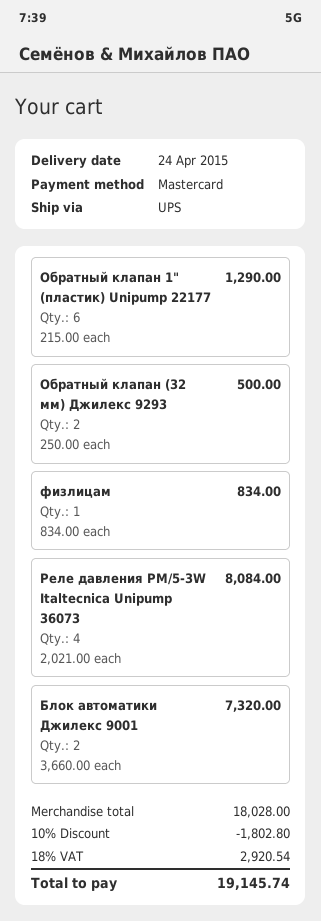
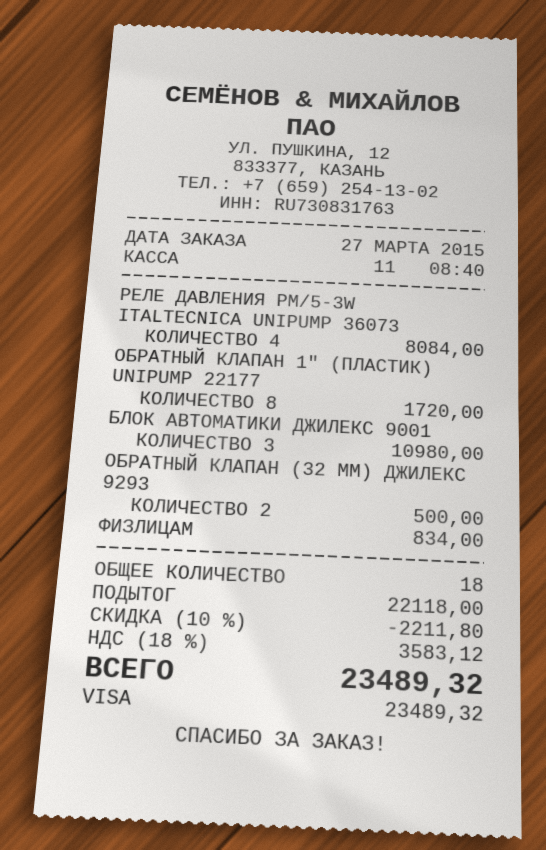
payment method: Mastercard -> Visa
Обратный клапан 1" (пластик) Unipump 22177: 6 for 1290.00 -> 8 for 1720.00
Блок автоматики Джилекс 9001: 2 for 7320.00 -> 3 for 10980.00
subtotal: 18028.00 -> 22118.00
discount: 10% = 1802.80 -> 10% = 2211.80
tax: 18% = 2920.54 -> 18% = 3583.12
total: 19145.74 -> 23489.32

